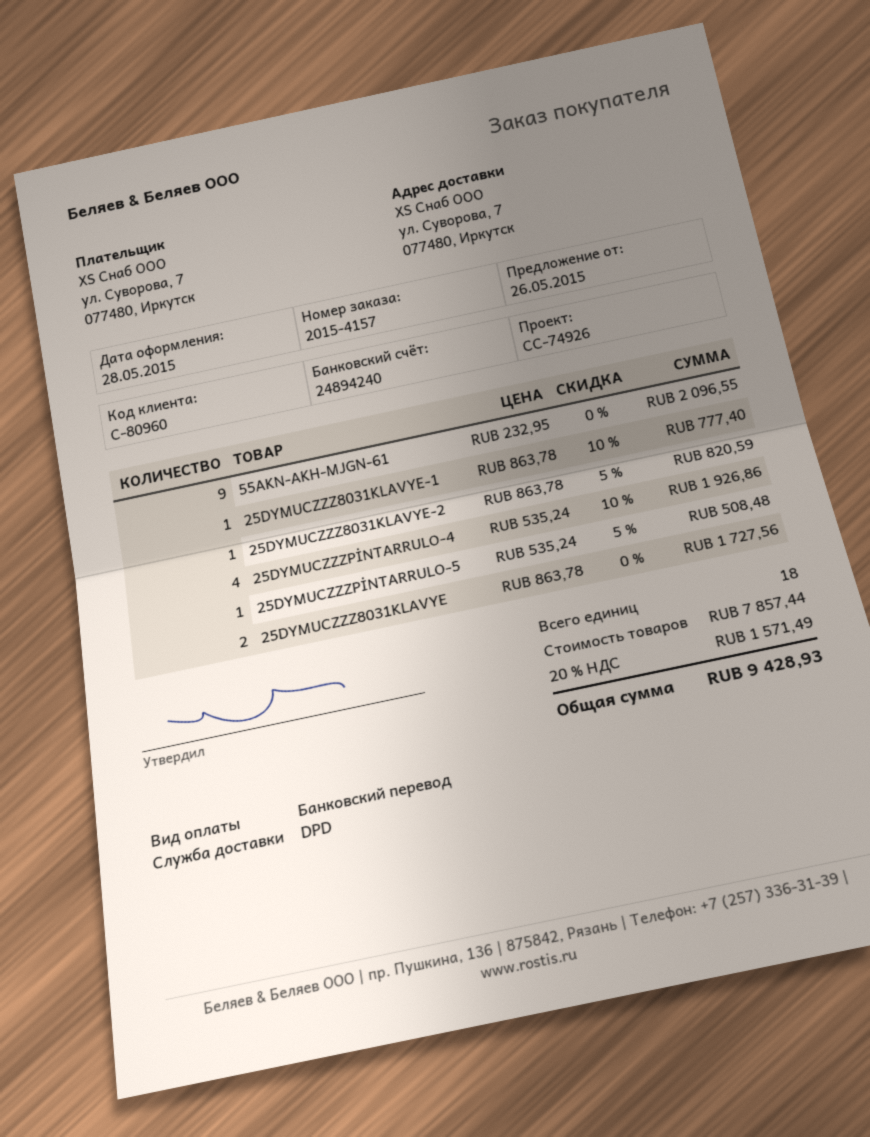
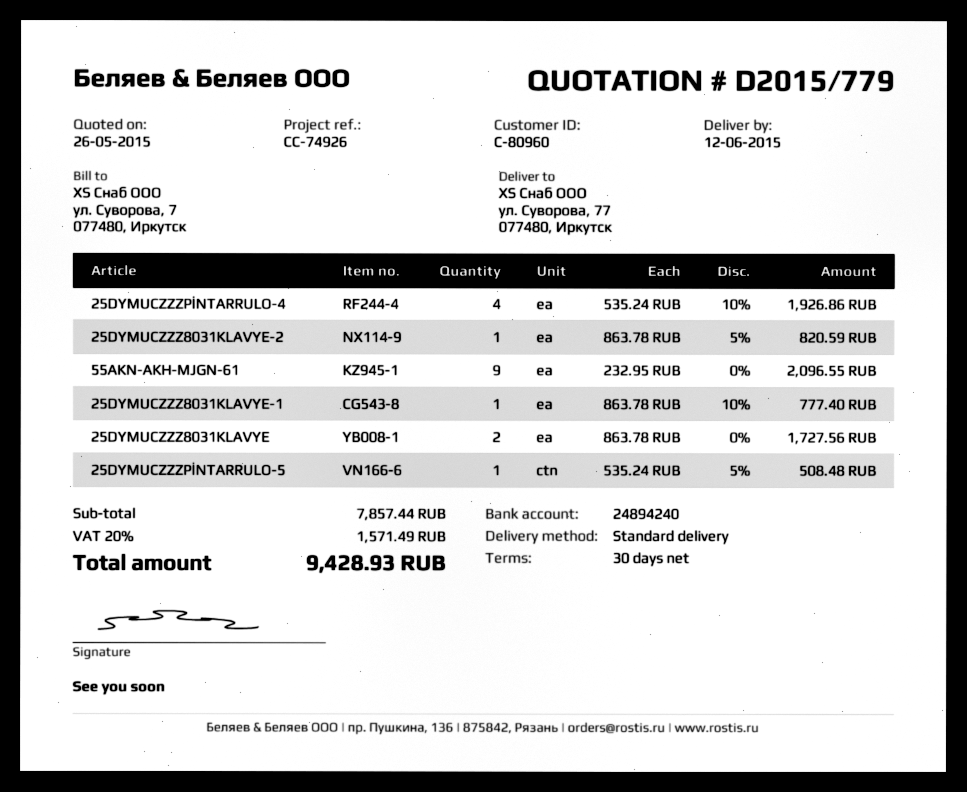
shipping method: DPD -> standard
ship to: ул. Суворова, 7, 077480, Иркутск -> ул. Суворова, 77, 077480, Иркутск

